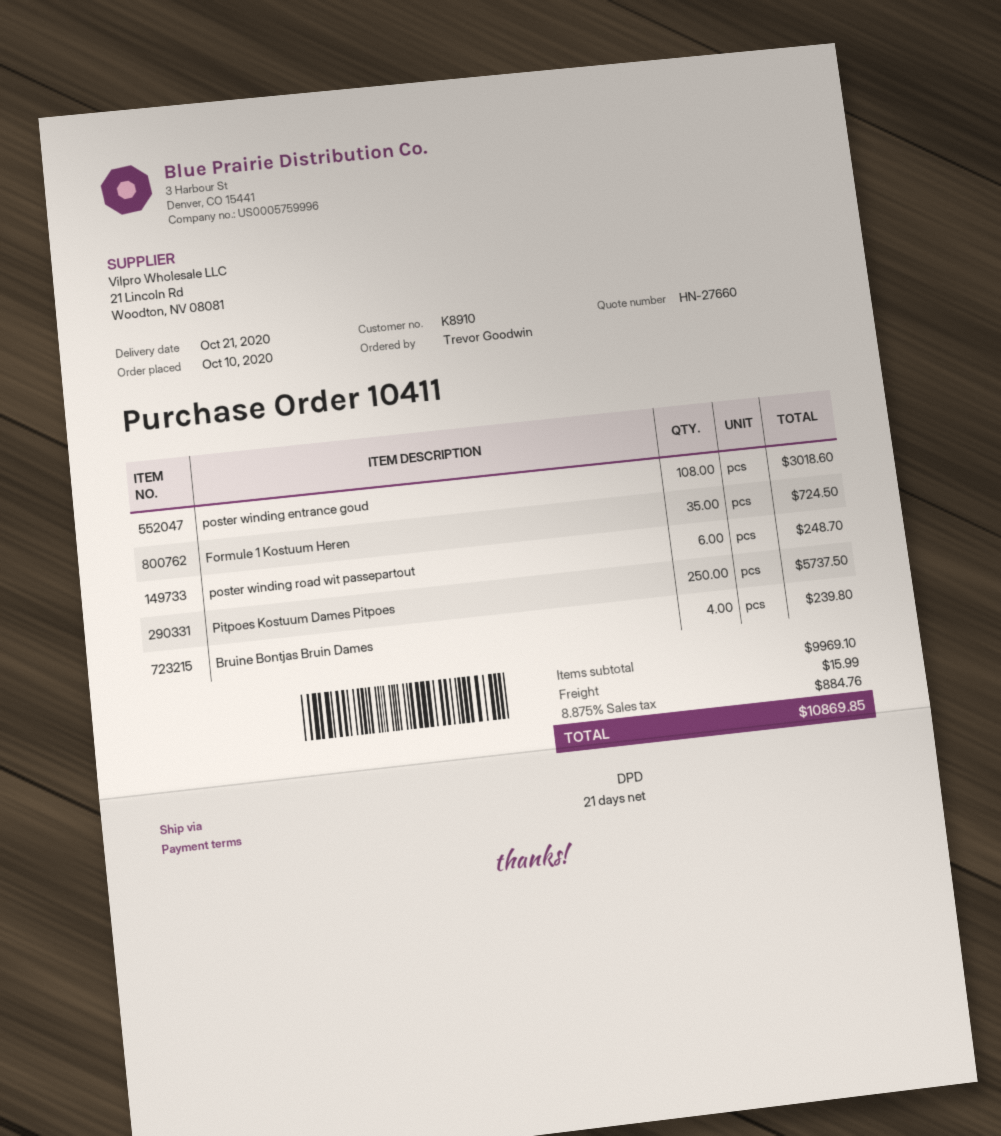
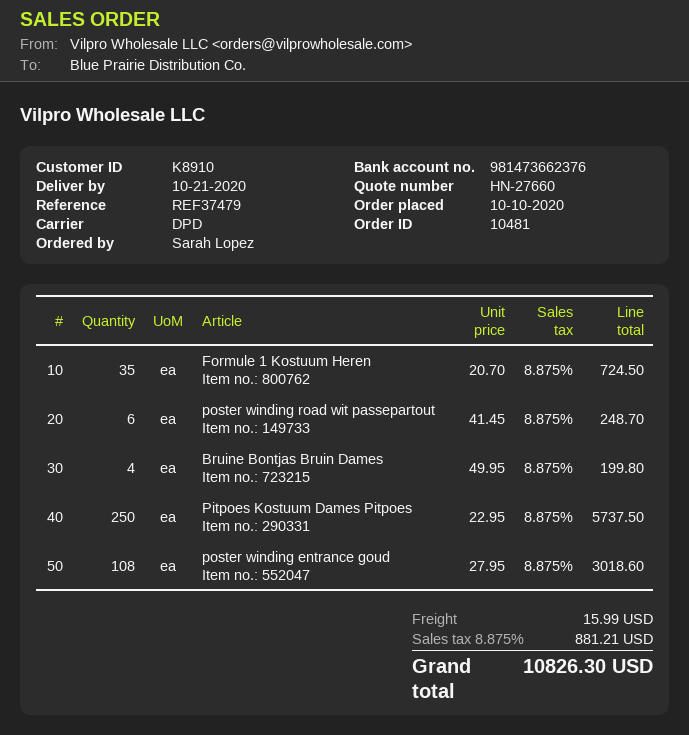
order number: 10411 -> 10481
ordered by: Trevor Goodwin -> Sarah Lopez
Bruine Bontjas Bruin Dames: 4 for 239.80 -> 4 for 199.80
tax: 8.875% = 884.76 -> 8.875% = 881.21
total: 10869.85 -> 10826.30

